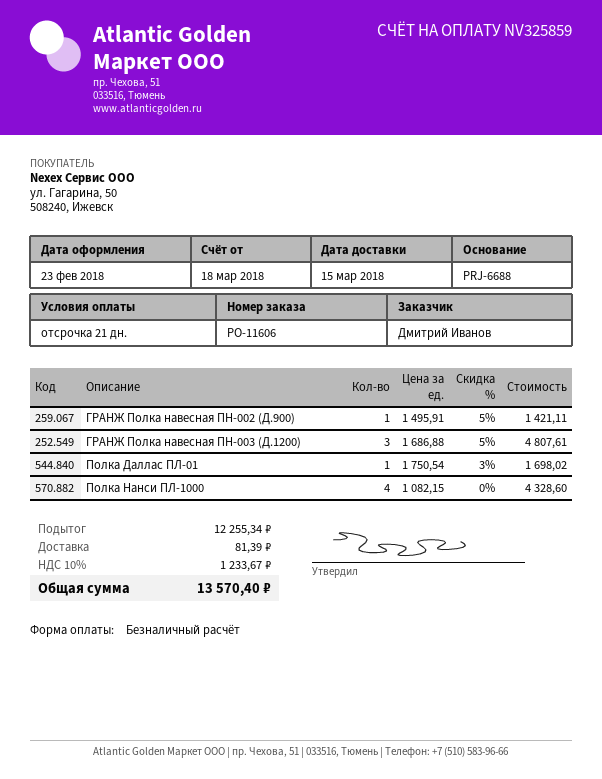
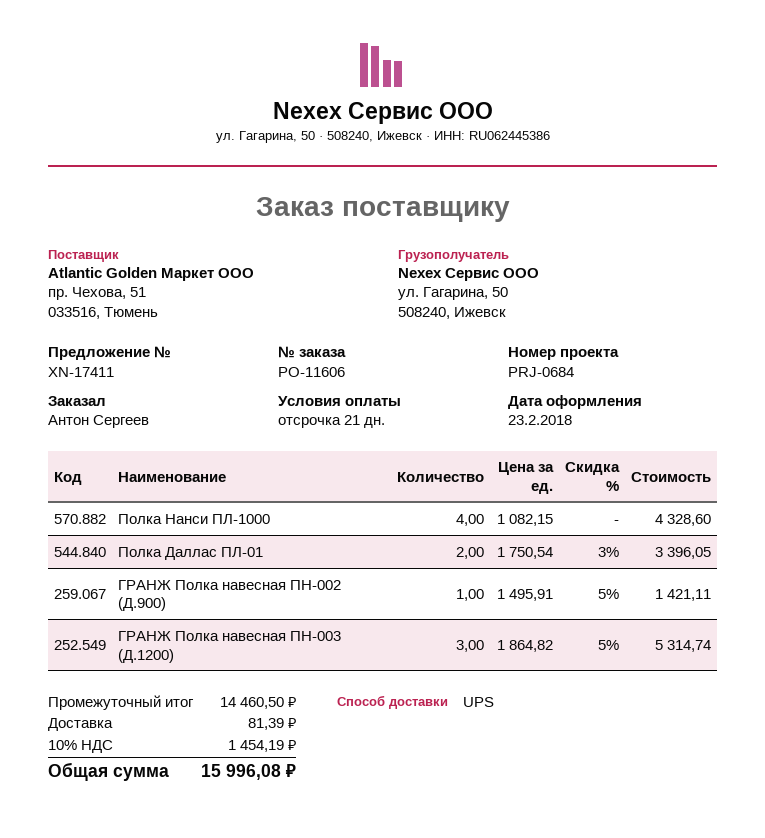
reference: PRJ-6688 -> PRJ-0684
ordered by: Дмитрий Иванов -> Антон Сергеев
ГРАНЖ Полка навесная ПН-003 (Д.1200): 3 x 1686.88 - 5% = 4807.61 -> 3 x 1864.82 - 5% = 5314.74
Полка Даллас ПЛ-01: 1 x 1750.54 - 3% = 1698.02 -> 2 x 1750.54 - 3% = 3396.05
subtotal: 12255.34 -> 14460.50
tax: 10% = 1233.67 -> 10% = 1454.19
total: 13570.40 -> 15996.08

